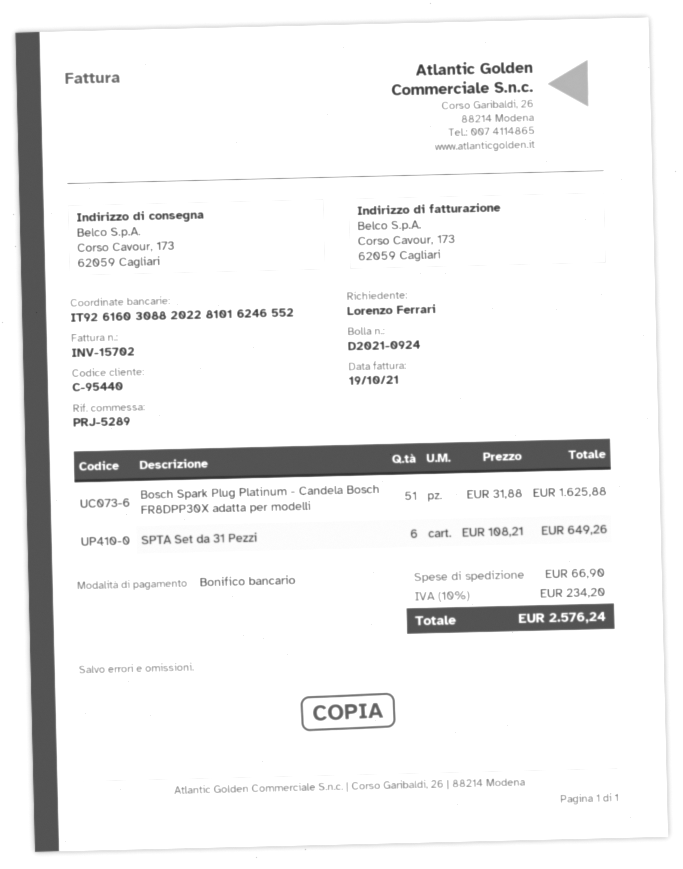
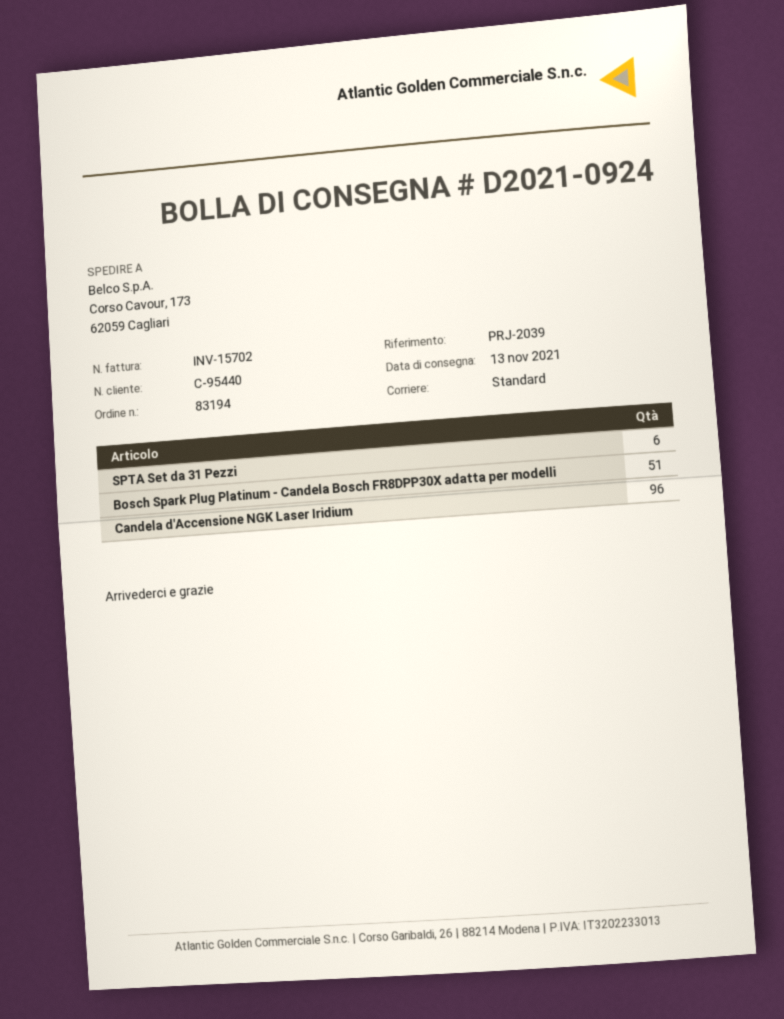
reference: PRJ-5289 -> PRJ-2039
Candela d'Accensione NGK Laser Iridium: none -> 96

